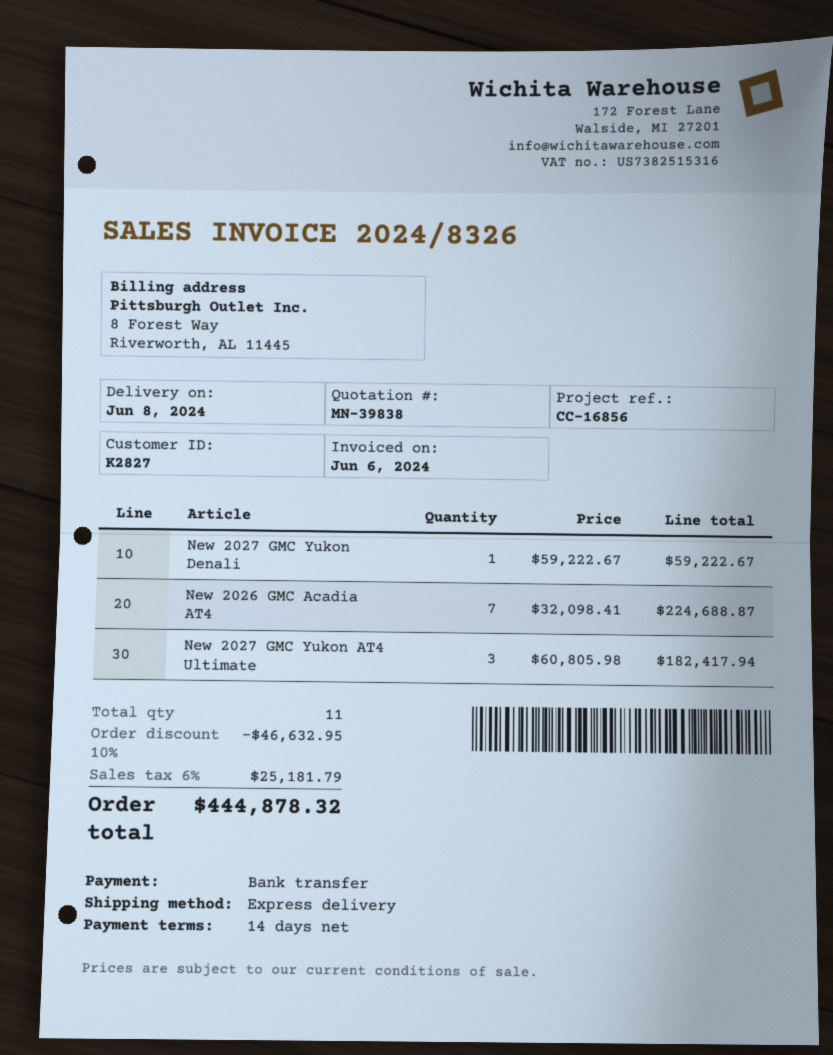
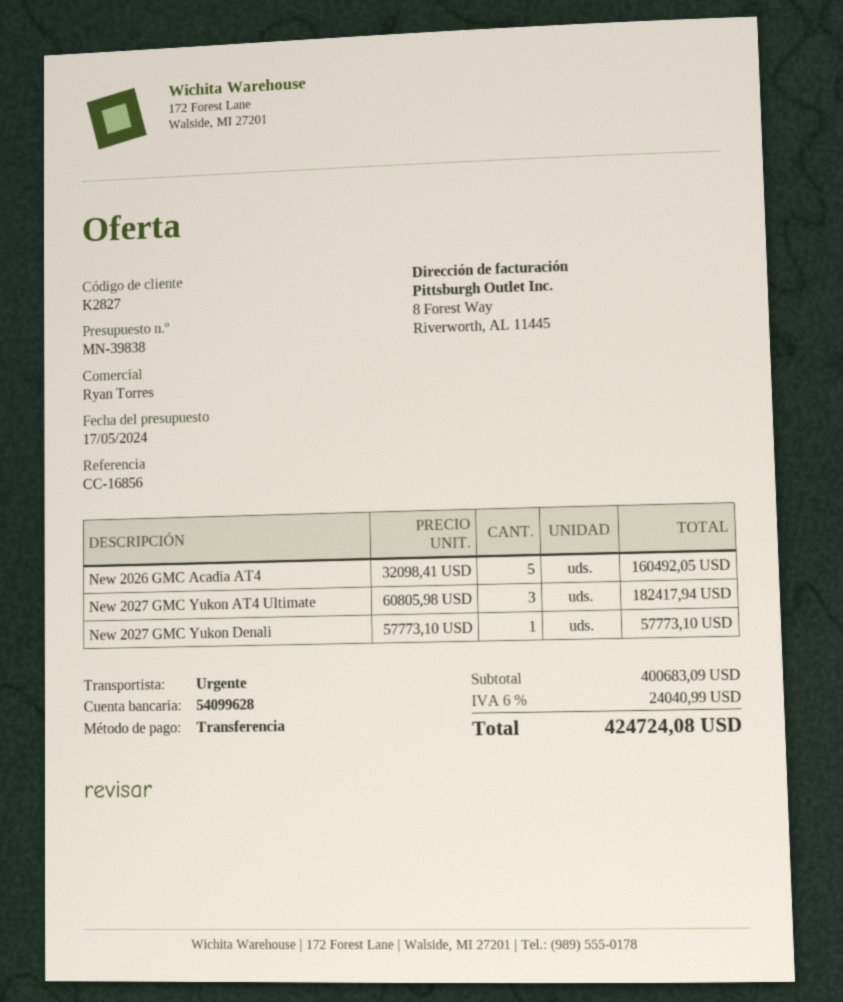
New 2027 GMC Yukon Denali: 1 x 59222.67 = 59222.67 -> 1 x 57773.10 = 57773.10
New 2026 GMC Acadia AT4: 7 x 32098.41 = 224688.87 -> 5 x 32098.41 = 160492.05
discount: 10% = 46632.95 -> none
tax: 6% = 25181.79 -> 6% = 24040.99
total: 444878.32 -> 424724.08

